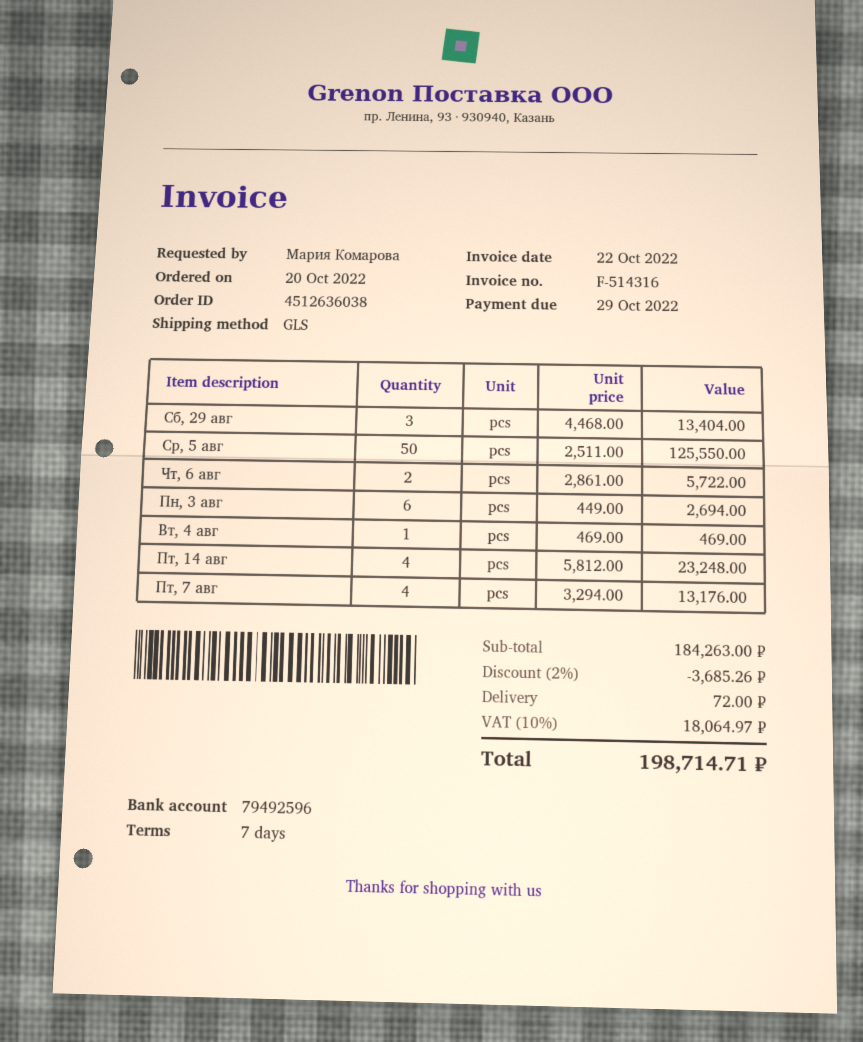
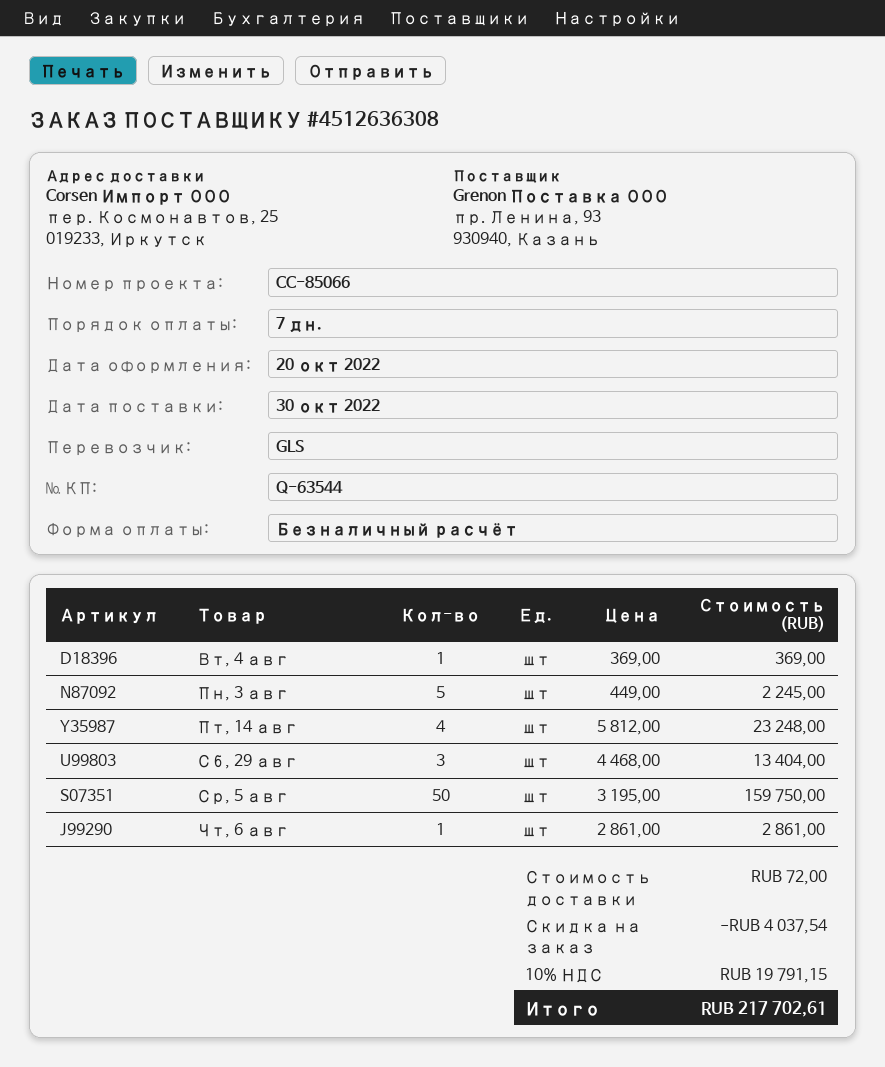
order number: 4512636038 -> 4512636308
Ср, 5 авг: 50 x 2511.00 = 125550.00 -> 50 x 3195.00 = 159750.00
Чт, 6 авг: 2 x 2861.00 = 5722.00 -> 1 x 2861.00 = 2861.00
Пн, 3 авг: 6 x 449.00 = 2694.00 -> 5 x 449.00 = 2245.00
Вт, 4 авг: 1 x 469.00 = 469.00 -> 1 x 369.00 = 369.00
Пт, 7 авг: 4 x 3294.00 = 13176.00 -> none
discount: 3685.26 -> 4037.54
tax: 10% = 18064.97 -> 10% = 19791.15
total: 198714.71 -> 217702.61

